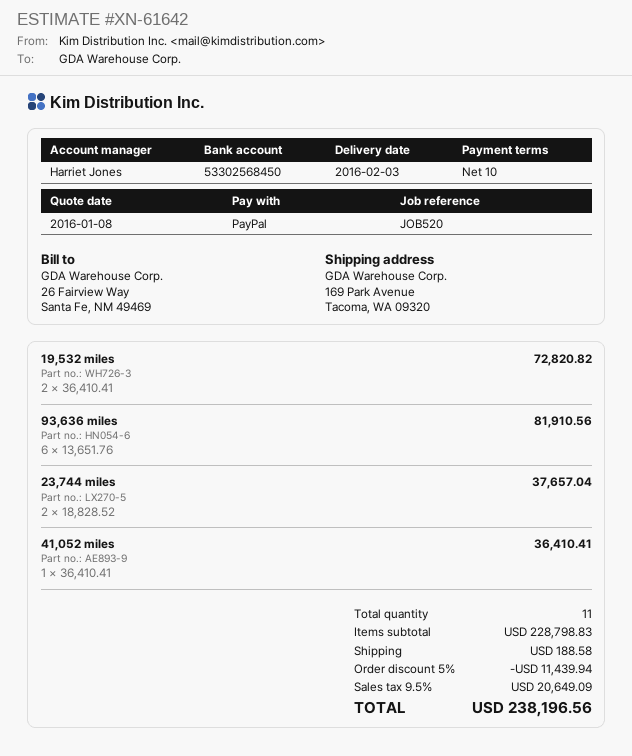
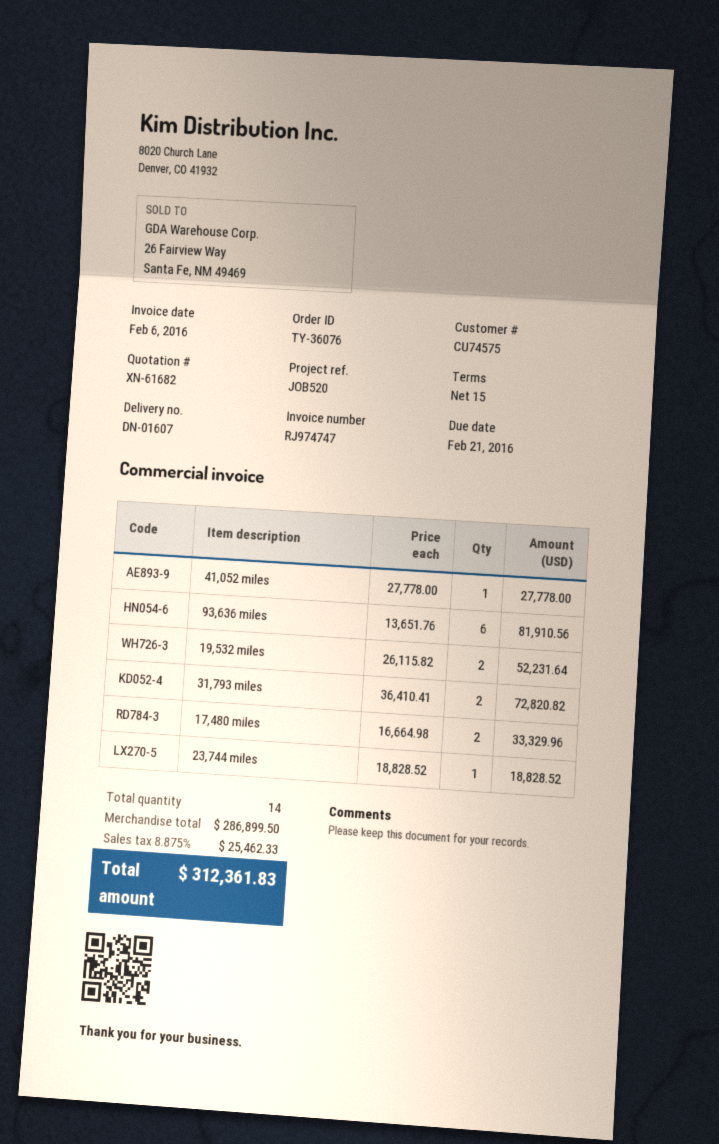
quote number: XN-61642 -> XN-61682
payment terms: 10 days -> 15 days
19,532 miles: 2 x 36410.41 = 72820.82 -> 2 x 26115.82 = 52231.64
23,744 miles: 2 x 18828.52 = 37657.04 -> 1 x 18828.52 = 18828.52
41,052 miles: 1 x 36410.41 = 36410.41 -> 1 x 27778.00 = 27778.00
31,793 miles: none -> 2 x 36410.41 = 72820.82
17,480 miles: none -> 2 x 16664.98 = 33329.96
total quantity: 11 -> 14
subtotal: 228798.83 -> 286899.50
discount: 5% = 11439.94 -> none
shipping: 188.58 -> none
tax: 9.5% = 20649.09 -> 8.875% = 25462.33
total: 238196.56 -> 312361.83

